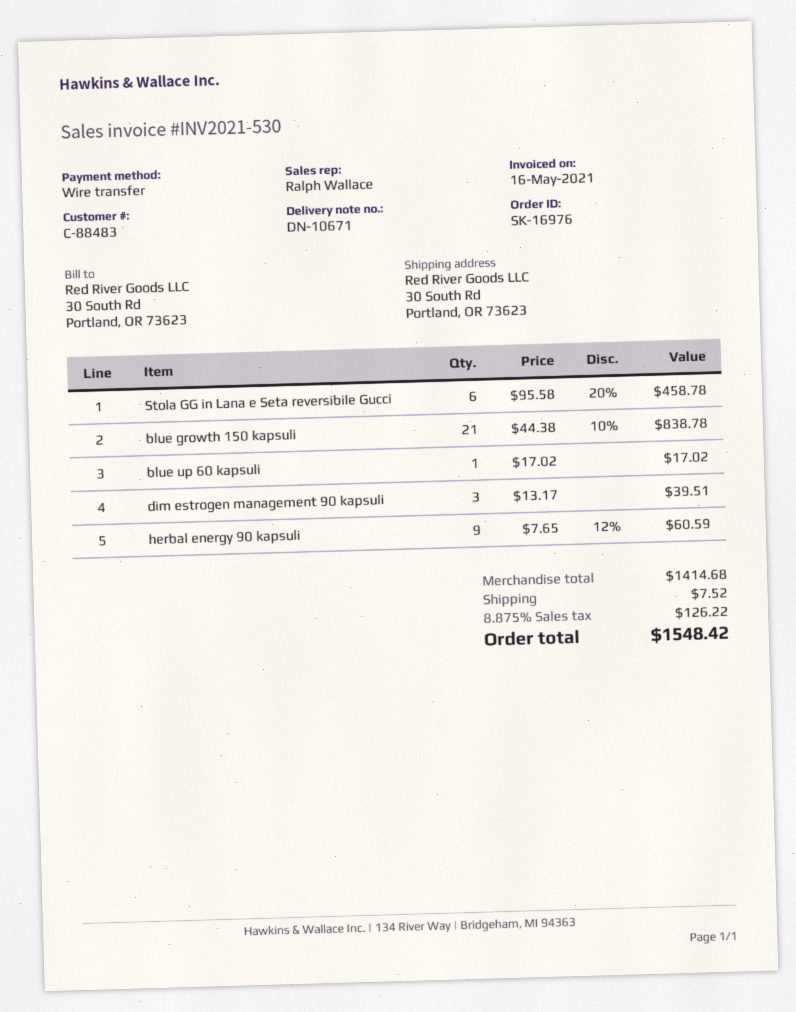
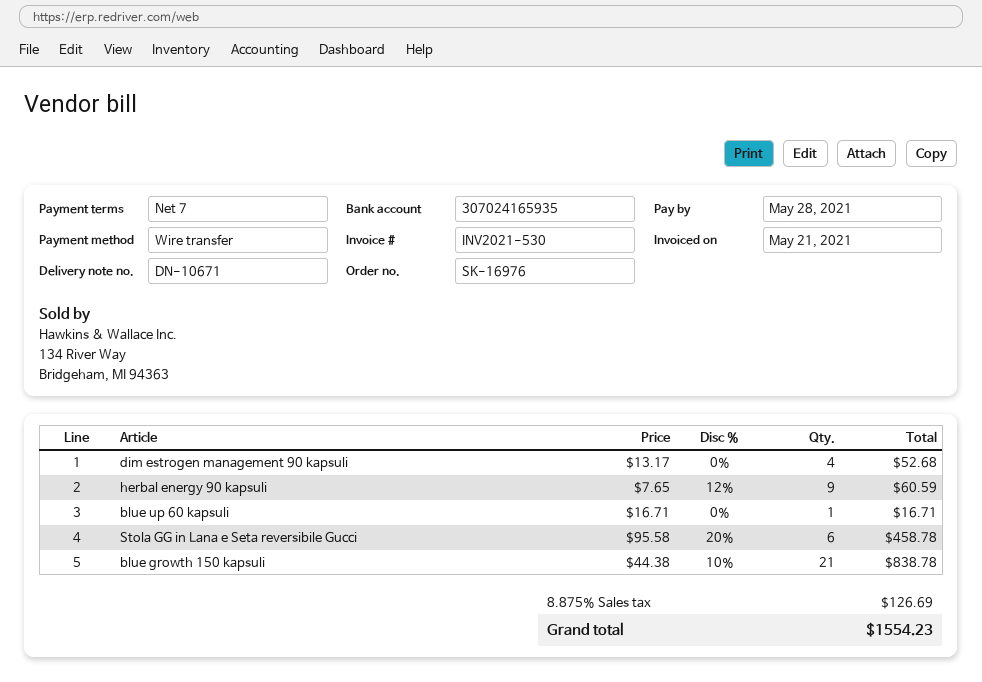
invoice date: 2021-05-16 -> 2021-05-21
blue up 60 kapsuli: 1 x 17.02 = 17.02 -> 1 x 16.71 = 16.71
dim estrogen management 90 kapsuli: 3 x 13.17 = 39.51 -> 4 x 13.17 = 52.68
shipping: 7.52 -> none
tax: 8.875% = 126.22 -> 8.875% = 126.69
total: 1548.42 -> 1554.23

